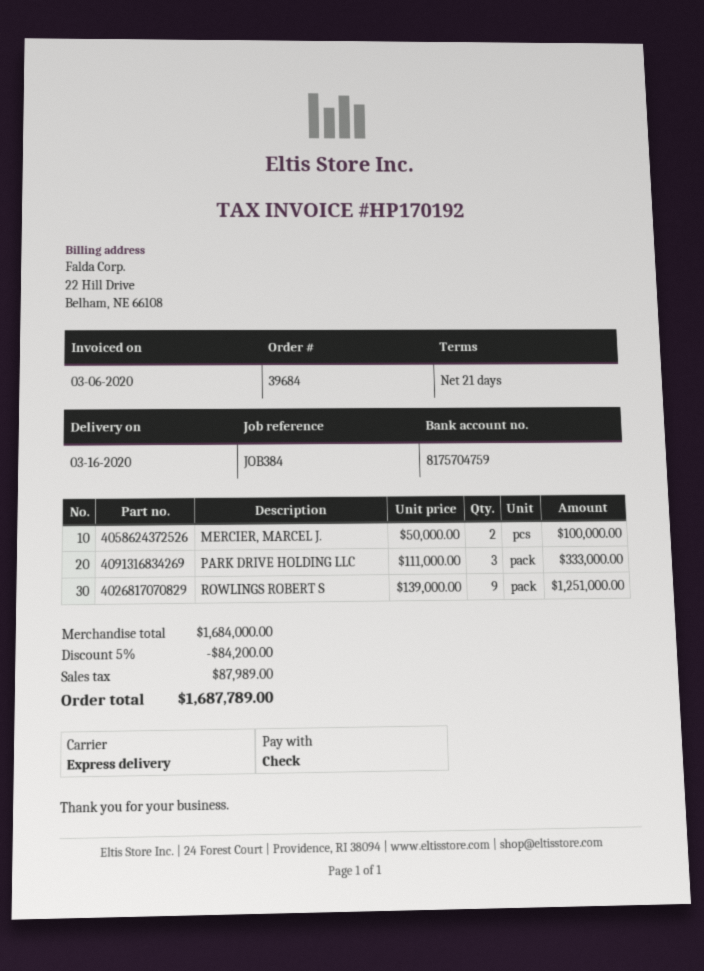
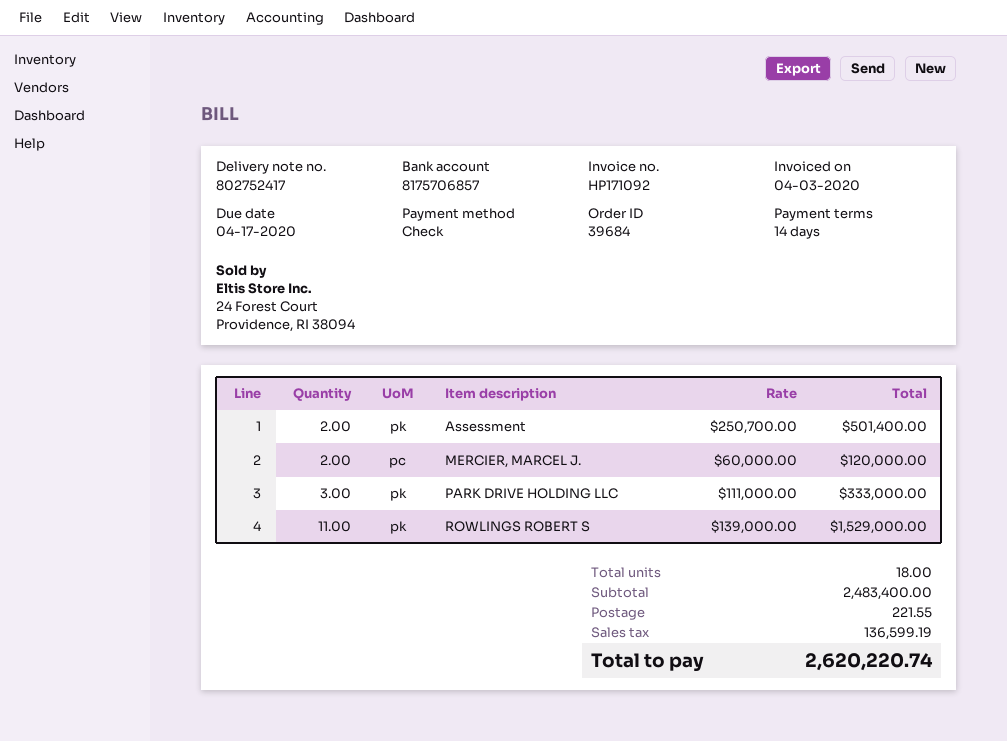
invoice number: HP170192 -> HP171092
invoice date: 2020-03-06 -> 2020-04-03
payment terms: 21 days -> 14 days
bank account: 8175704759 -> 8175706857
MERCIER, MARCEL J.: 2 x 50000.00 = 100000.00 -> 2 x 60000.00 = 120000.00
ROWLINGS ROBERT S: 9 x 139000.00 = 1251000.00 -> 11 x 139000.00 = 1529000.00
Assessment: none -> 2 x 250700.00 = 501400.00
subtotal: 1684000.00 -> 2483400.00
discount: 5% = 84200.00 -> none
shipping: none -> 221.55
tax: 87989.00 -> 136599.19
total: 1687789.00 -> 2620220.74

